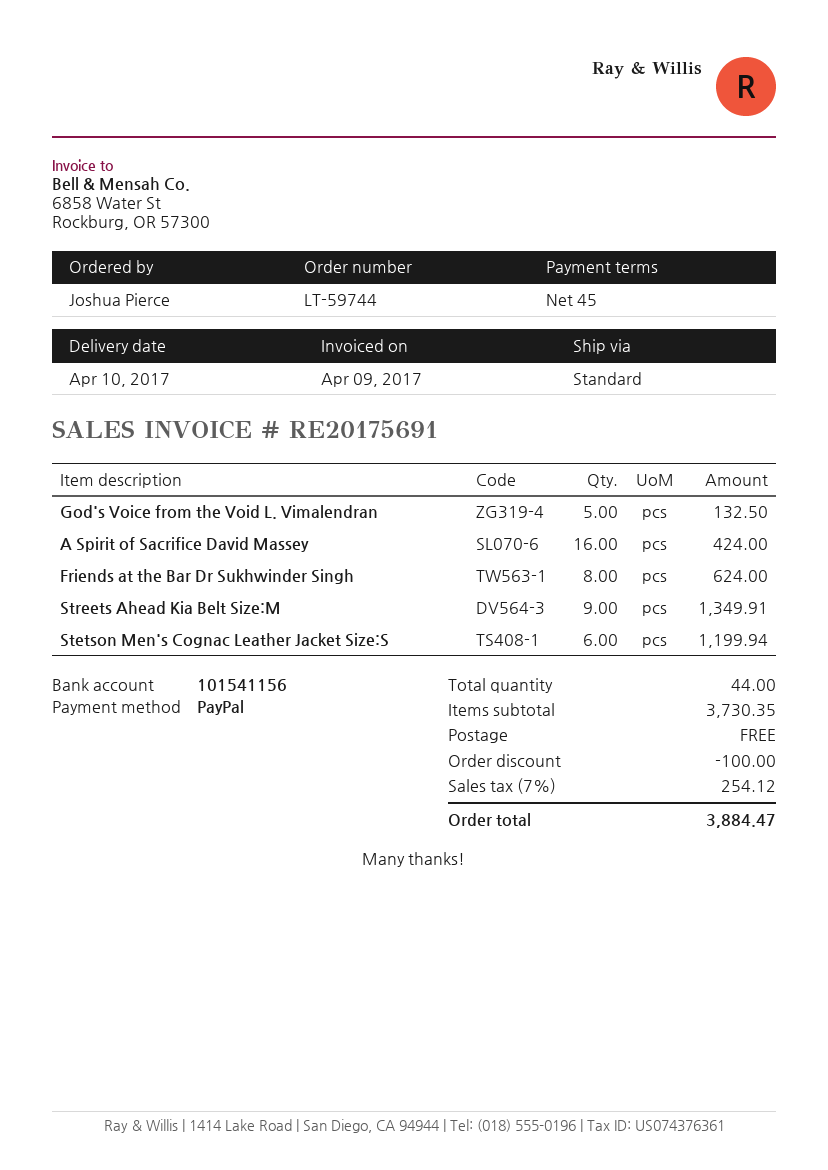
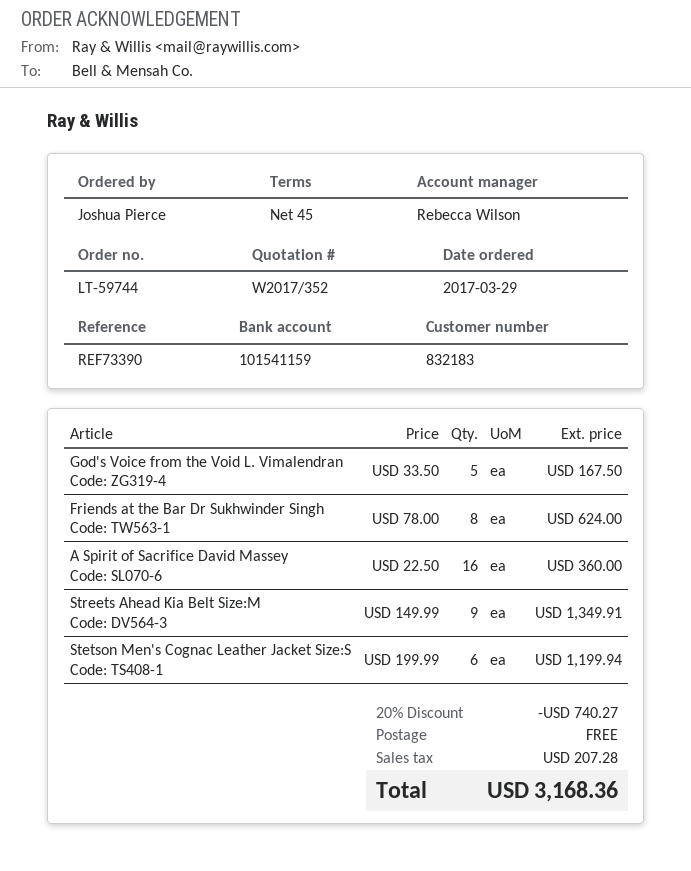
bank account: 101541156 -> 101541159
God's Voice from the Void L. Vimalendran: 5 for 132.50 -> 5 for 167.50
A Spirit of Sacrifice David Massey: 16 for 424.00 -> 16 for 360.00
discount: 100.00 -> 740.27
tax: 254.12 -> 207.28
total: 3884.47 -> 3168.36

